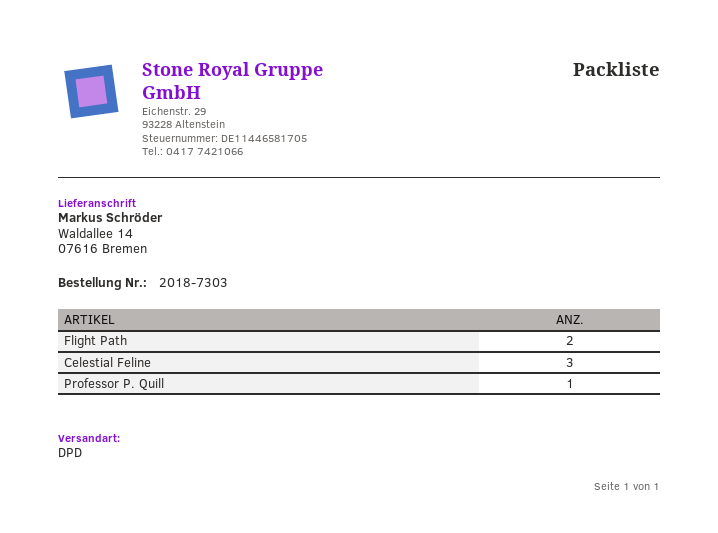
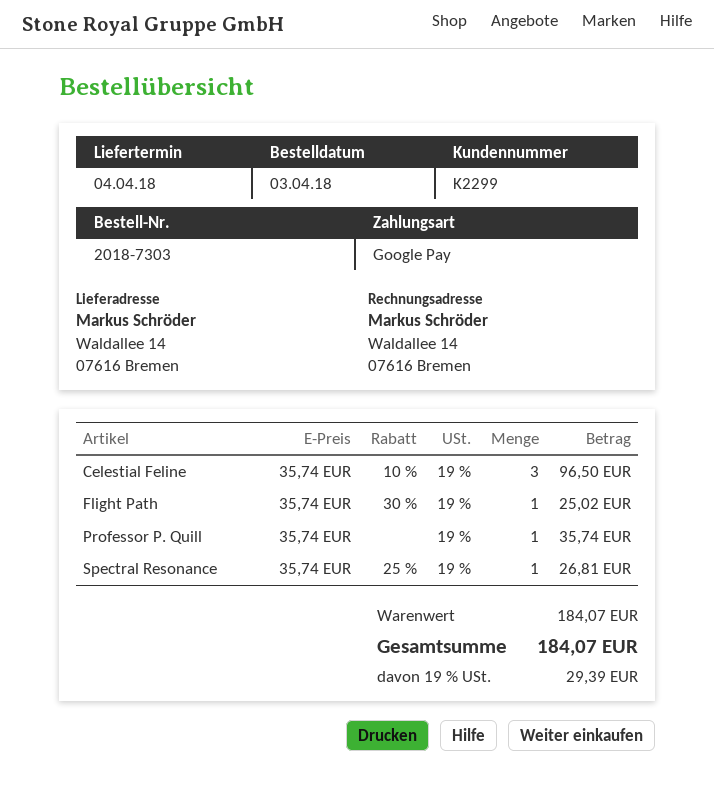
Flight Path: 2 -> 1
Spectral Resonance: none -> 1

